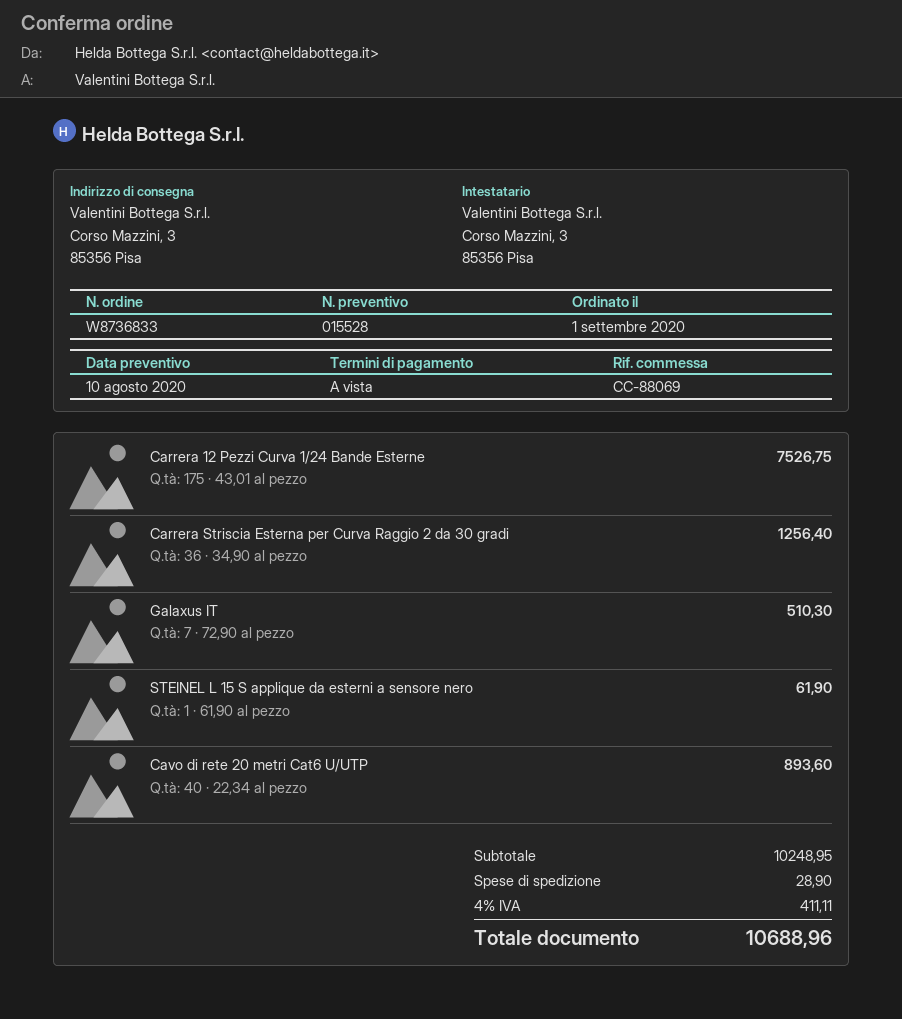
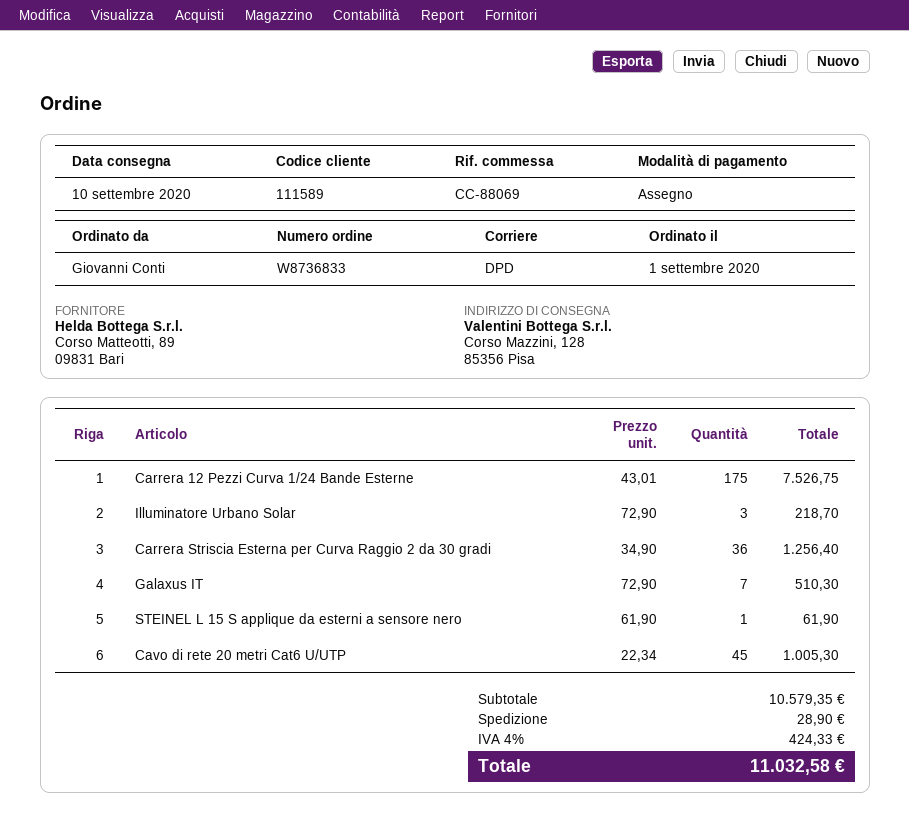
ship to: Corso Mazzini, 3, 85356 Pisa -> Corso Mazzini, 128, 85356 Pisa
Cavo di rete 20 metri Cat6 U/UTP: 40 x 22.34 = 893.60 -> 45 x 22.34 = 1005.30
Illuminatore Urbano Solar: none -> 3 x 72.90 = 218.70
subtotal: 10248.95 -> 10579.35
tax: 4% = 411.11 -> 4% = 424.33
total: 10688.96 -> 11032.58

